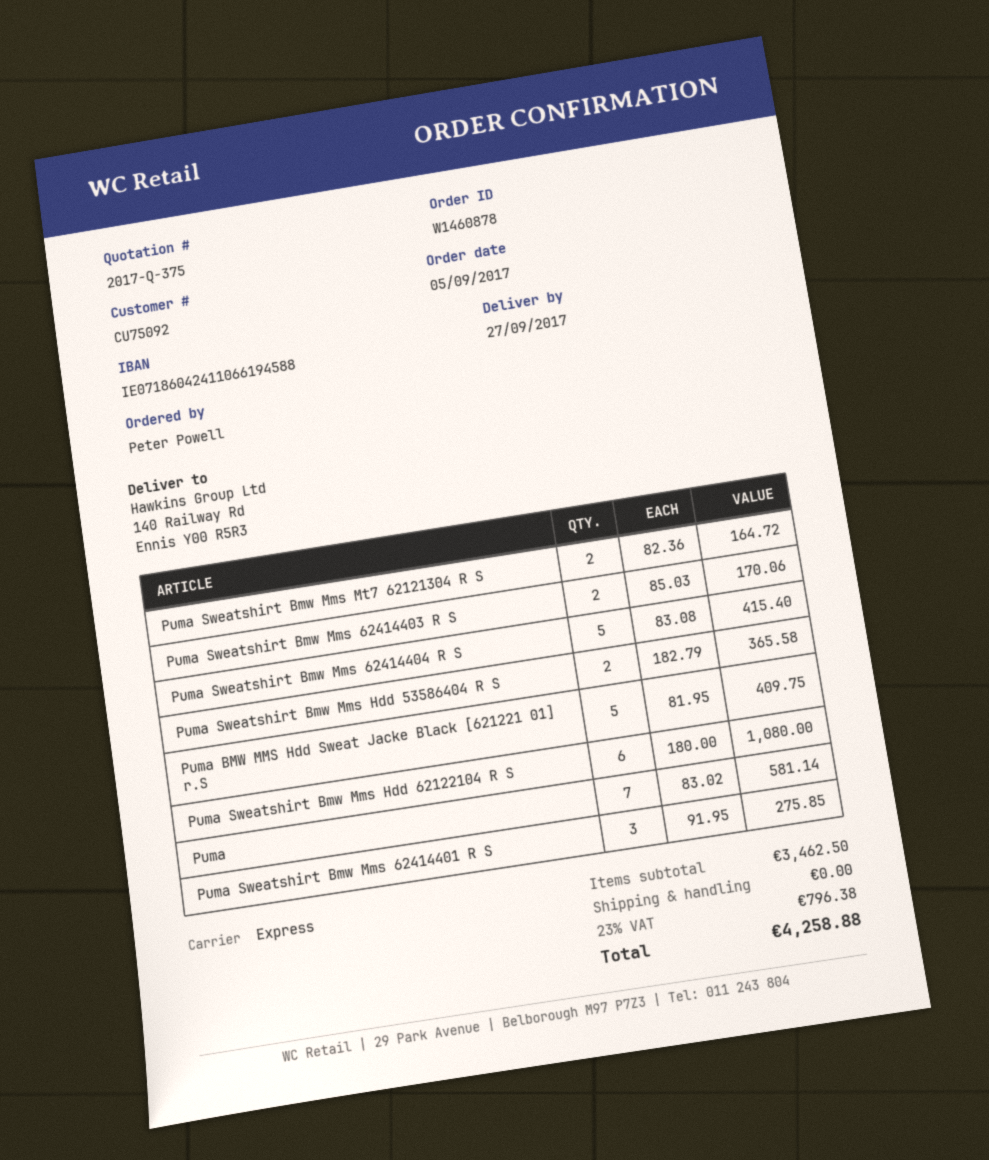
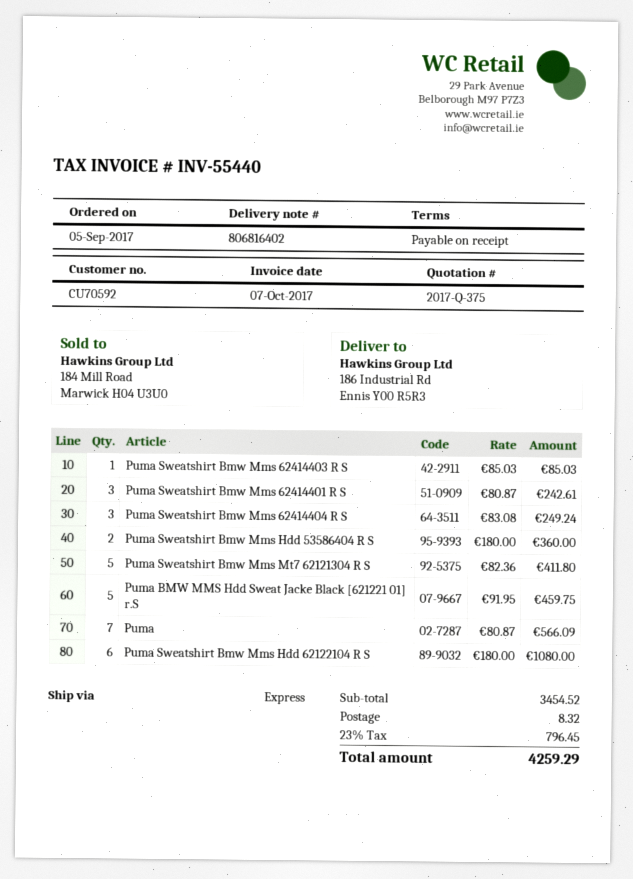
customer number: CU75092 -> CU70592
ship to: 140 Railway Rd, Ennis Y00 R5R3 -> 186 Industrial Rd, Ennis Y00 R5R3
Puma Sweatshirt Bmw Mms Mt7 62121304 R S: 2 x 82.36 = 164.72 -> 5 x 82.36 = 411.80
Puma Sweatshirt Bmw Mms 62414403 R S: 2 x 85.03 = 170.06 -> 1 x 85.03 = 85.03
Puma Sweatshirt Bmw Mms 62414404 R S: 5 x 83.08 = 415.40 -> 3 x 83.08 = 249.24
Puma Sweatshirt Bmw Mms Hdd 53586404 R S: 2 x 182.79 = 365.58 -> 2 x 180.00 = 360.00
Puma BMW MMS Hdd Sweat Jacke Black [621221 01] r.S: 5 x 81.95 = 409.75 -> 5 x 91.95 = 459.75
Puma: 7 x 83.02 = 581.14 -> 7 x 80.87 = 566.09
Puma Sweatshirt Bmw Mms 62414401 R S: 3 x 91.95 = 275.85 -> 3 x 80.87 = 242.61
subtotal: 3462.50 -> 3454.52
shipping: 0.00 -> 8.32
tax: 23% = 796.38 -> 23% = 796.45
total: 4258.88 -> 4259.29

